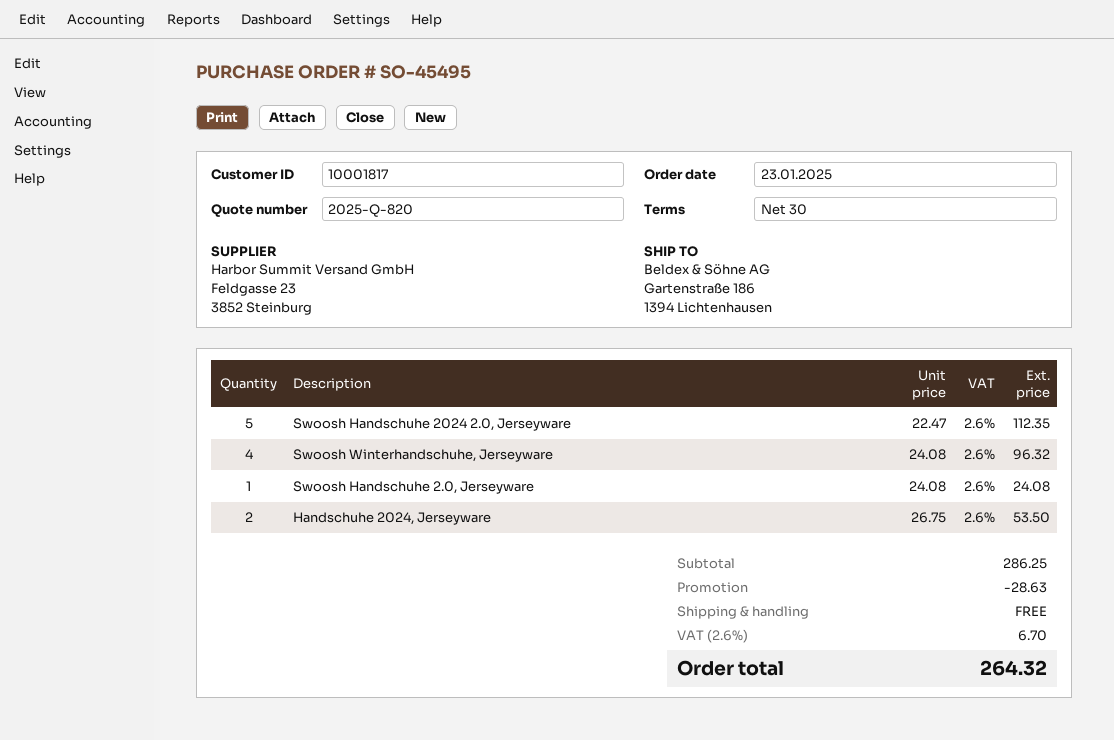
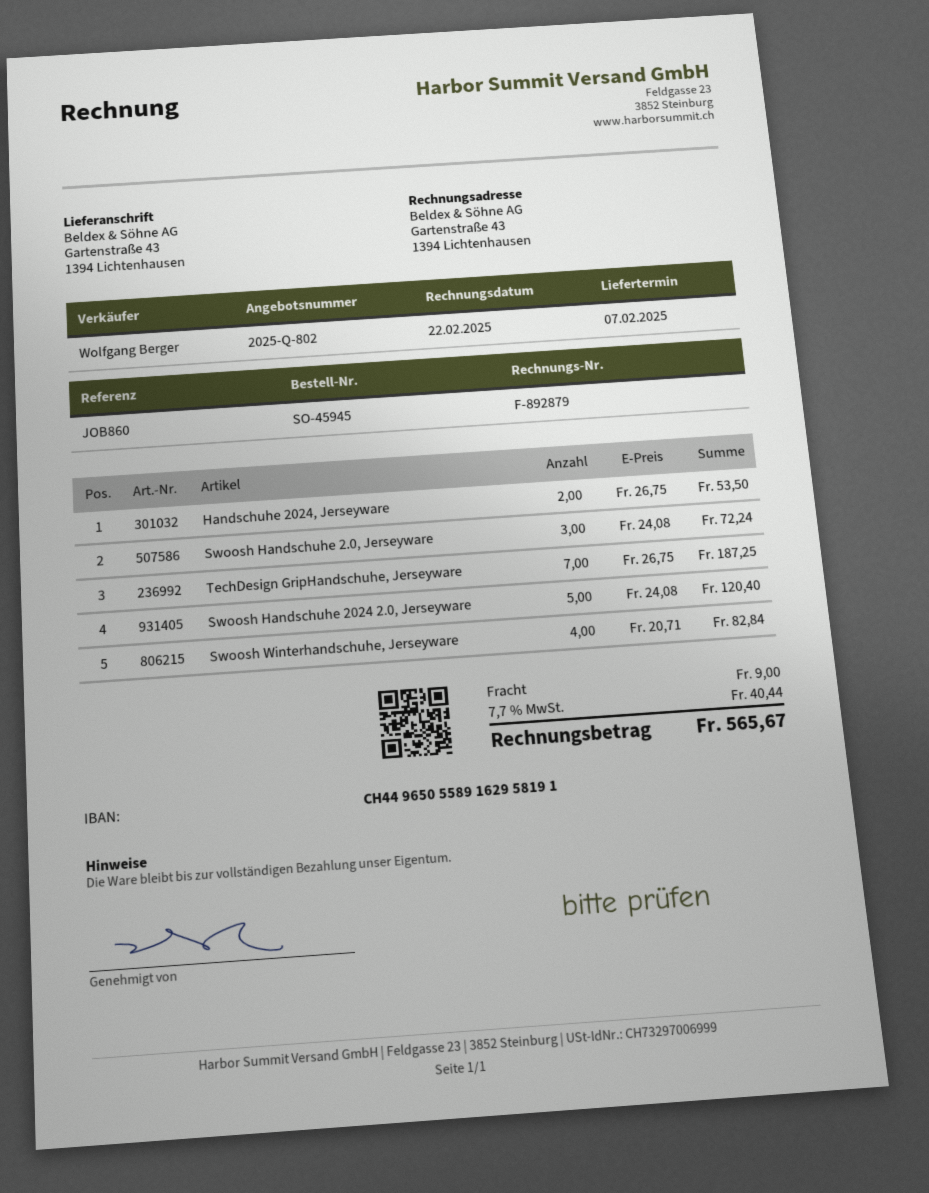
quote number: 2025-Q-820 -> 2025-Q-802
order number: SO-45495 -> SO-45945
ship to: Gartenstraße 186, 1394 Lichtenhausen -> Gartenstraße 43, 1394 Lichtenhausen
Swoosh Handschuhe 2024 2.0, Jerseyware: 5 x 22.47 = 112.35 -> 5 x 24.08 = 120.40
Swoosh Winterhandschuhe, Jerseyware: 4 x 24.08 = 96.32 -> 4 x 20.71 = 82.84
Swoosh Handschuhe 2.0, Jerseyware: 1 x 24.08 = 24.08 -> 3 x 24.08 = 72.24
TechDesign GripHandschuhe, Jerseyware: none -> 7 x 26.75 = 187.25
discount: 28.63 -> none
shipping: 0.00 -> 9.00
tax: 2.6% = 6.70 -> 7.7% = 40.44
total: 264.32 -> 565.67

